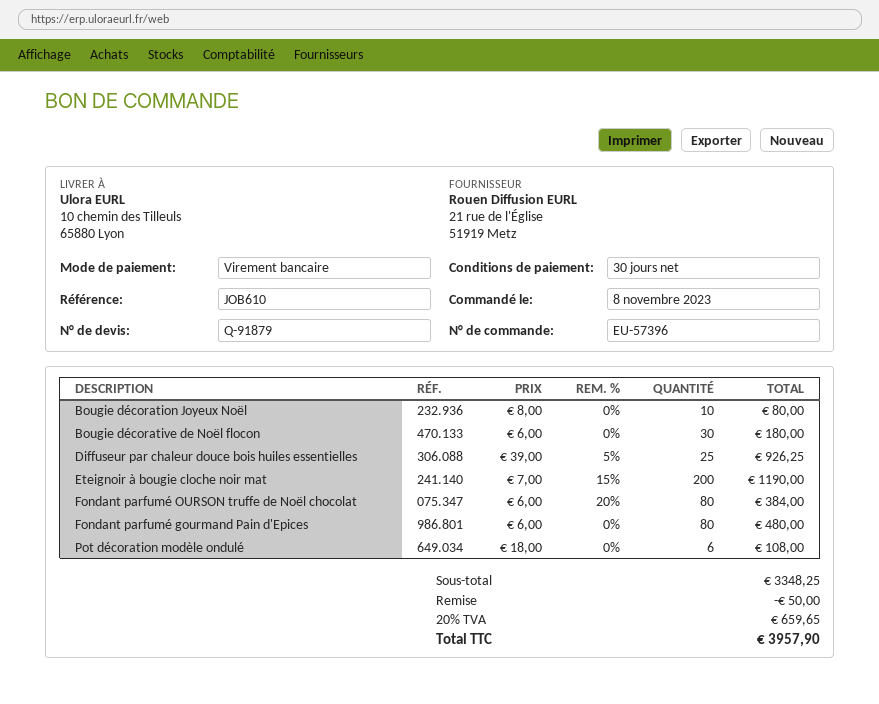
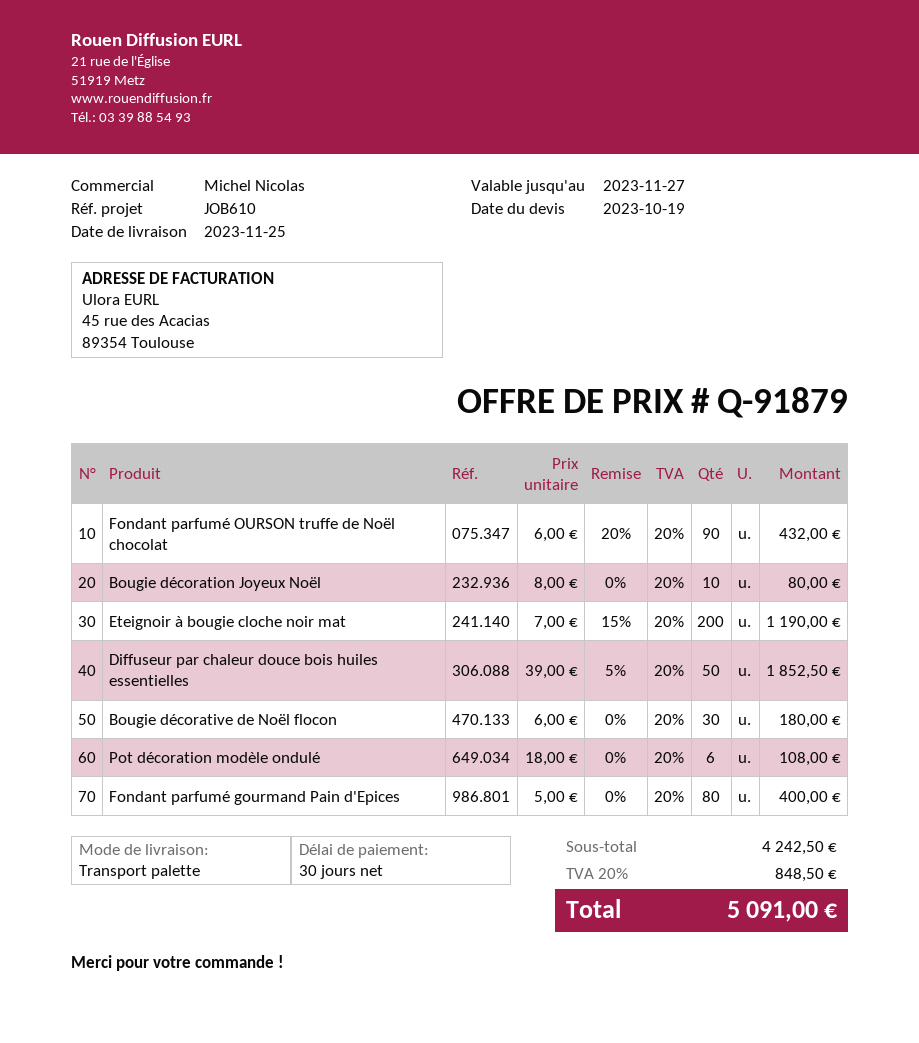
Diffuseur par chaleur douce bois huiles essentielles: 25 x 39.00 - 5% = 926.25 -> 50 x 39.00 - 5% = 1852.50
Fondant parfumé OURSON truffe de Noël chocolat: 80 x 6.00 - 20% = 384.00 -> 90 x 6.00 - 20% = 432.00
Fondant parfumé gourmand Pain d'Epices: 80 x 6.00 = 480.00 -> 80 x 5.00 = 400.00
subtotal: 3348.25 -> 4242.50
discount: 50.00 -> none
tax: 20% = 659.65 -> 20% = 848.50
total: 3957.90 -> 5091.00

